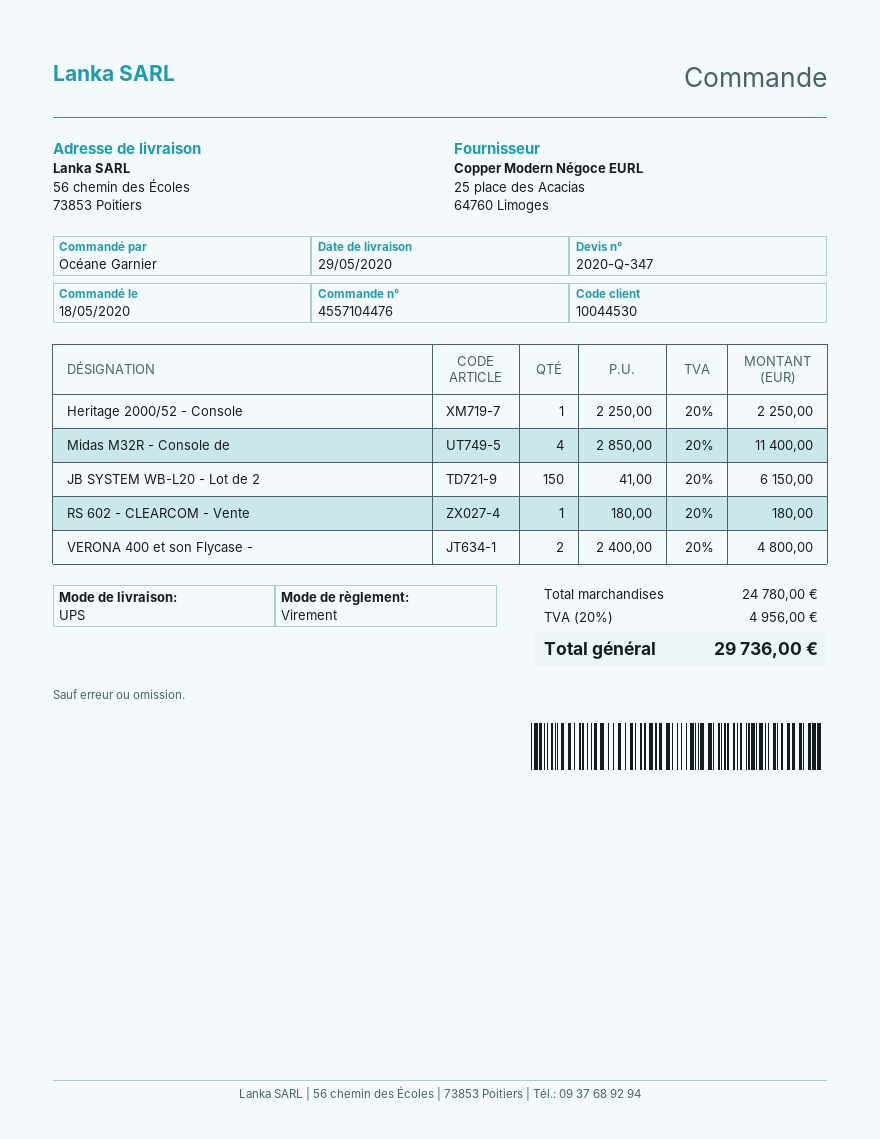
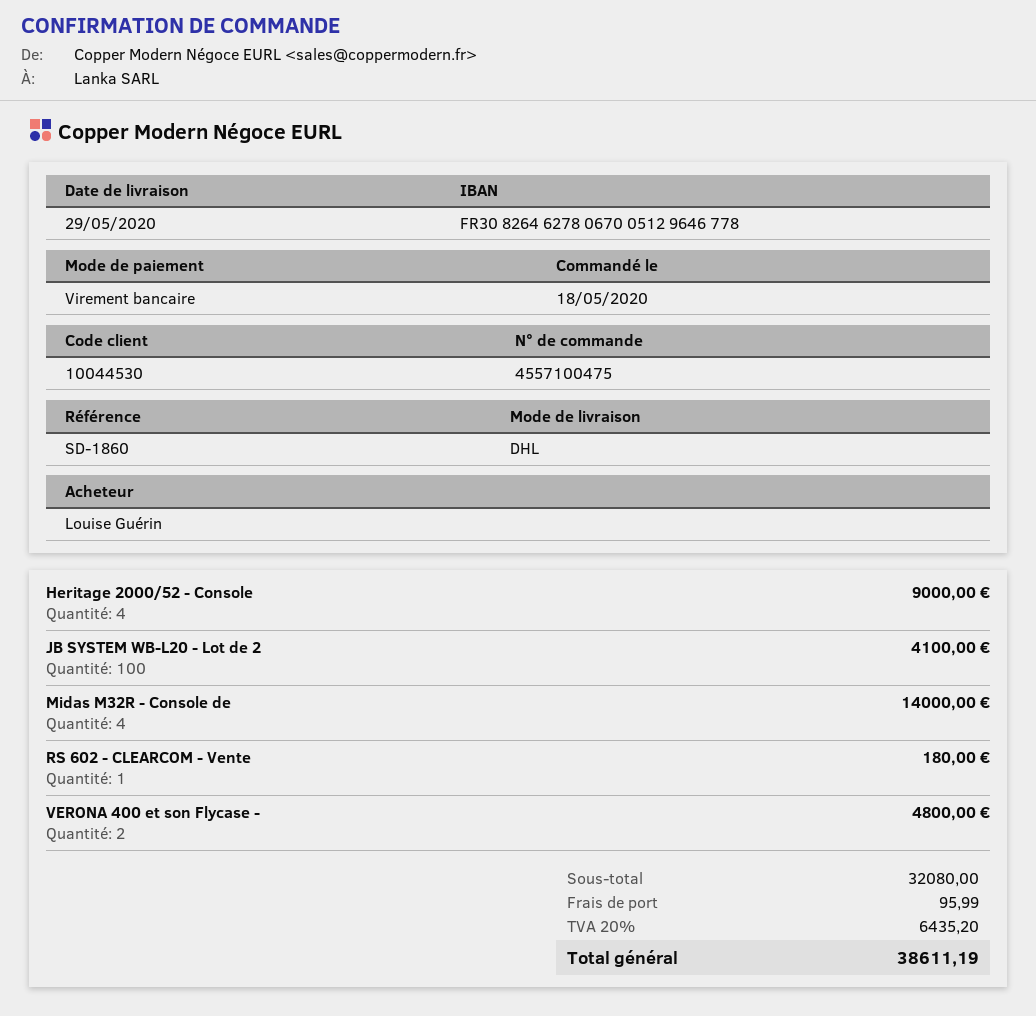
order number: 4557104476 -> 4557100475
ordered by: Océane Garnier -> Louise Guérin
shipping method: UPS -> DHL
Heritage 2000/52 - Console: 1 for 2250.00 -> 4 for 9000.00
Midas M32R - Console de: 4 for 11400.00 -> 4 for 14000.00
JB SYSTEM WB-L20 - Lot de 2: 150 for 6150.00 -> 100 for 4100.00
subtotal: 24780.00 -> 32080.00
shipping: none -> 95.99
tax: 20% = 4956.00 -> 20% = 6435.20
total: 29736.00 -> 38611.19

